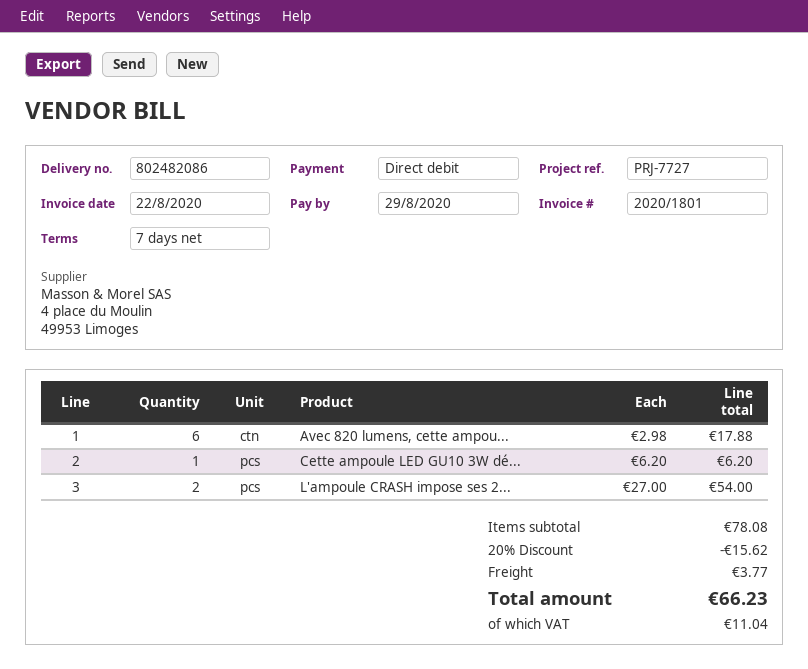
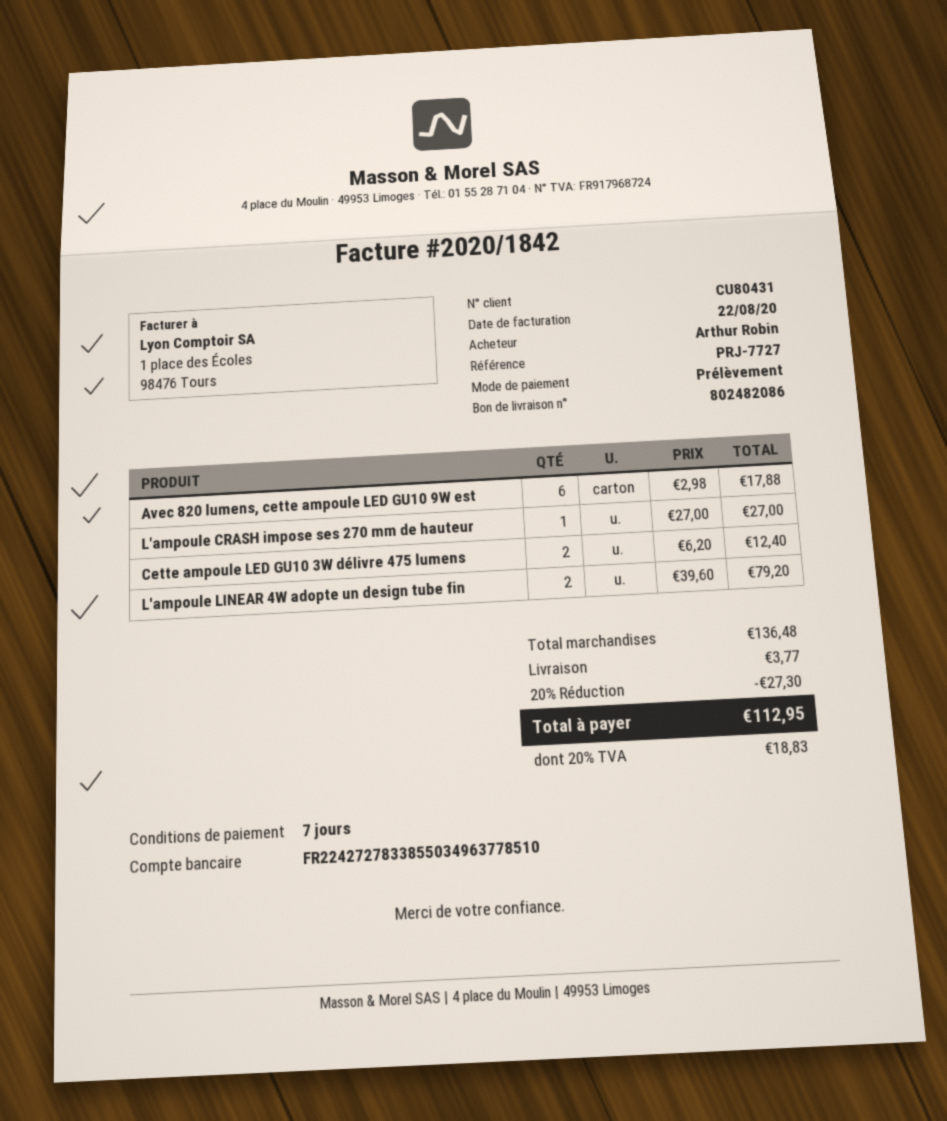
invoice number: 2020/1801 -> 2020/1842
Cette ampoule LED GU10 3W dé...: 1 x 6.20 = 6.20 -> 2 x 6.20 = 12.40
L'ampoule CRASH impose ses 2...: 2 x 27.00 = 54.00 -> 1 x 27.00 = 27.00
L'ampoule LINEAR 4W adopte un design tube fin: none -> 2 x 39.60 = 79.20
subtotal: 78.08 -> 136.48
discount: 20% = 15.62 -> 20% = 27.30
tax: 11.04 -> 18.83
total: 66.23 -> 112.95

